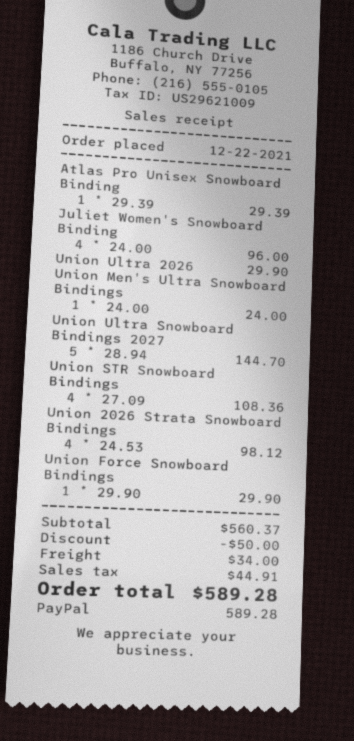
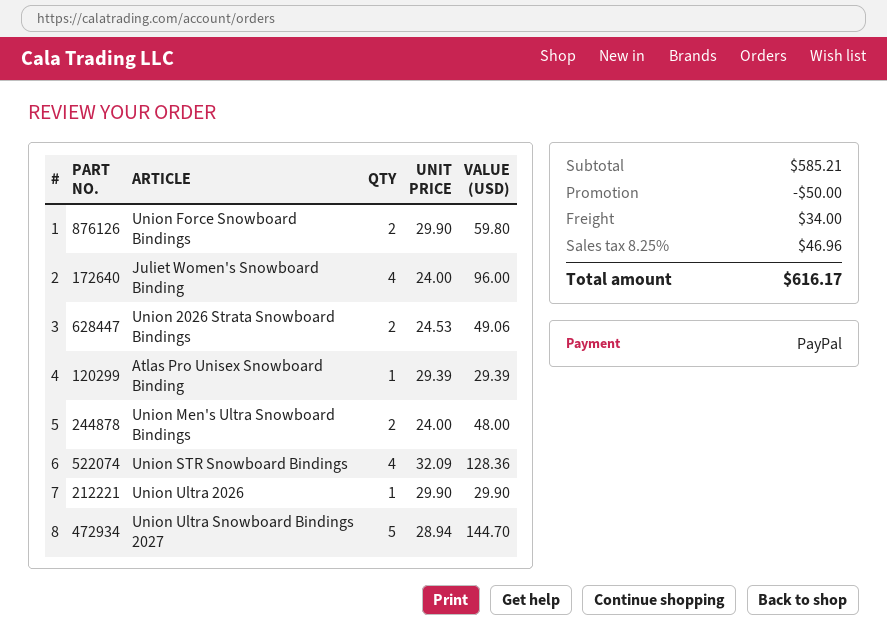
Union Men's Ultra Snowboard Bindings: 1 x 24.00 = 24.00 -> 2 x 24.00 = 48.00
Union STR Snowboard Bindings: 4 x 27.09 = 108.36 -> 4 x 32.09 = 128.36
Union 2026 Strata Snowboard Bindings: 4 x 24.53 = 98.12 -> 2 x 24.53 = 49.06
Union Force Snowboard Bindings: 1 x 29.90 = 29.90 -> 2 x 29.90 = 59.80
subtotal: 560.37 -> 585.21
tax: 44.91 -> 46.96
total: 589.28 -> 616.17

